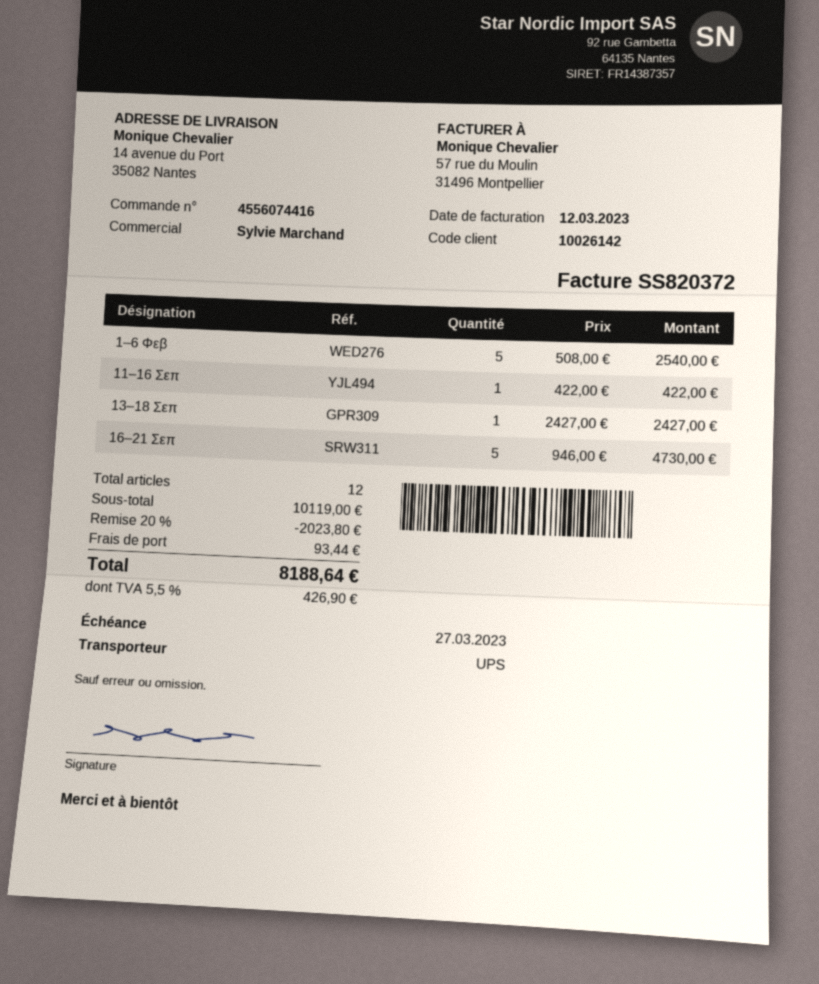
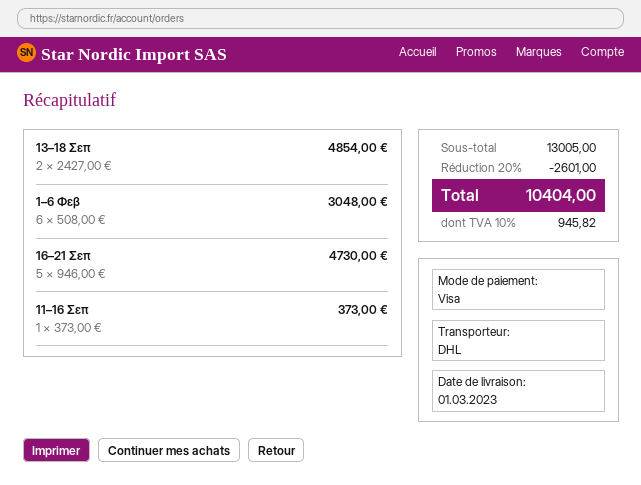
shipping method: UPS -> DHL
1–6 Φεβ: 5 x 508.00 = 2540.00 -> 6 x 508.00 = 3048.00
11–16 Σεπ: 1 x 422.00 = 422.00 -> 1 x 373.00 = 373.00
13–18 Σεπ: 1 x 2427.00 = 2427.00 -> 2 x 2427.00 = 4854.00
subtotal: 10119.00 -> 13005.00
discount: 20% = 2023.80 -> 20% = 2601.00
shipping: 93.44 -> none
tax: 5.5% = 426.90 -> 10% = 945.82
total: 8188.64 -> 10404.00

